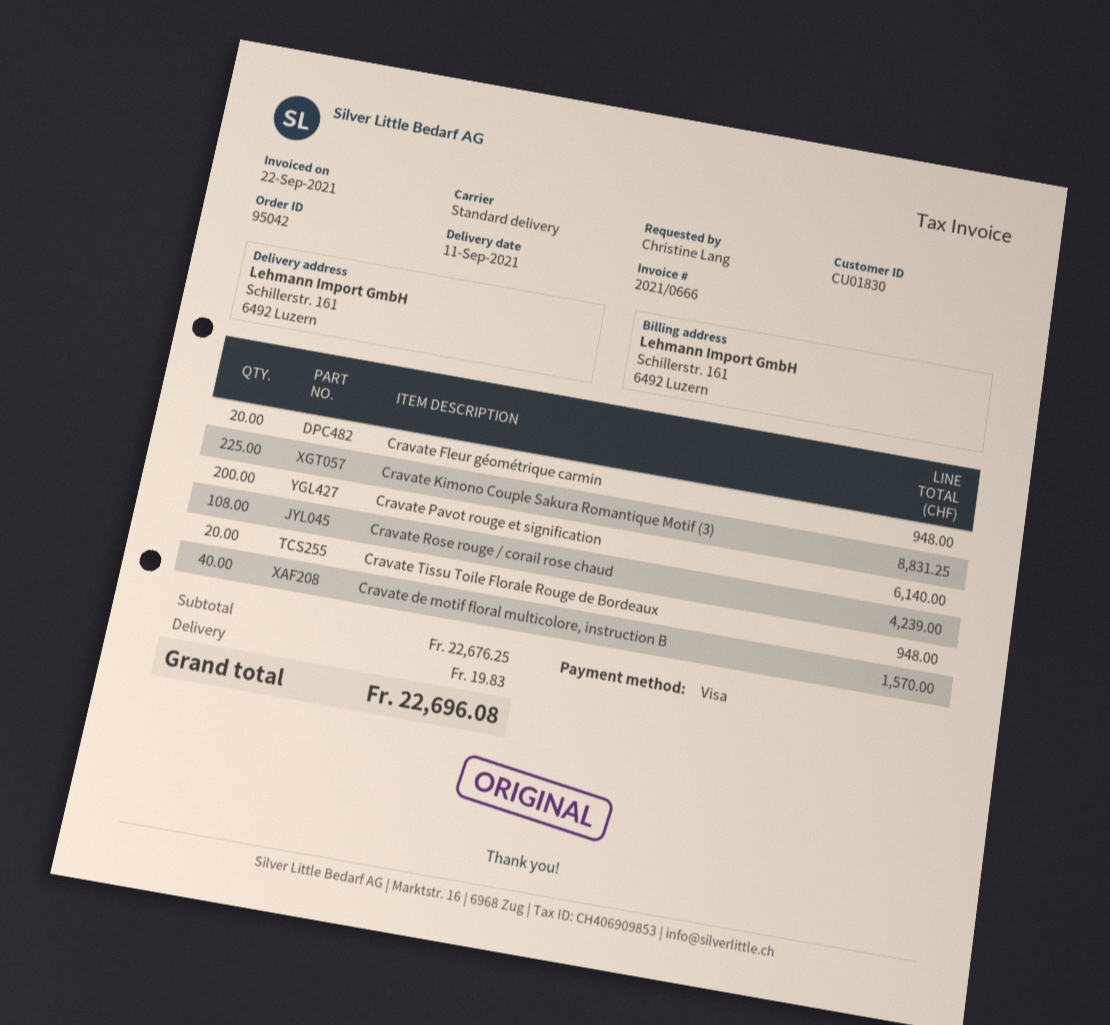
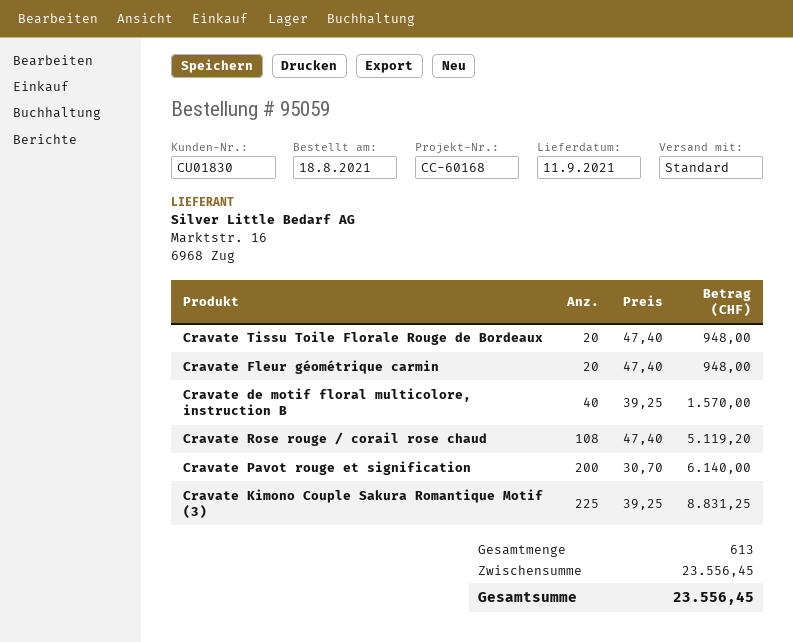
order number: 95042 -> 95059
Cravate Rose rouge / corail rose chaud: 108 for 4239.00 -> 108 for 5119.20
subtotal: 22676.25 -> 23556.45
shipping: 19.83 -> none
total: 22696.08 -> 23556.45

